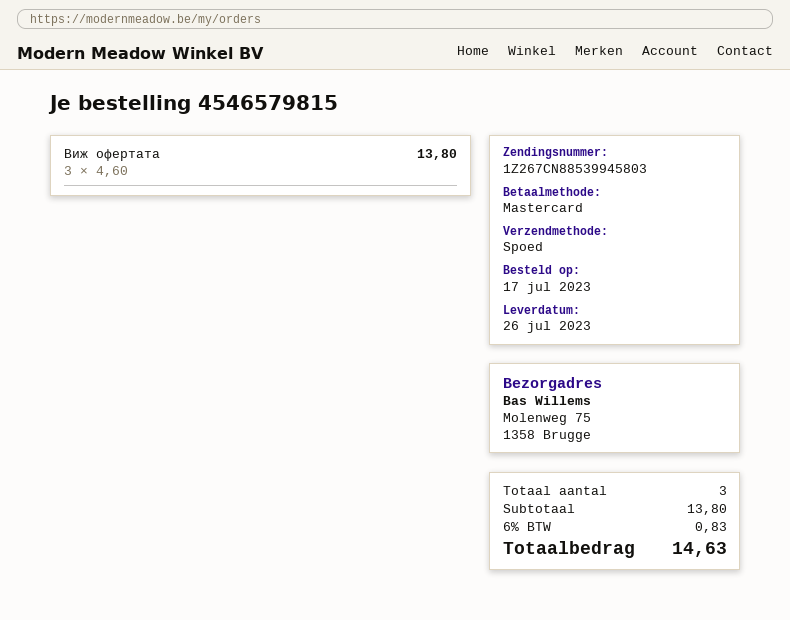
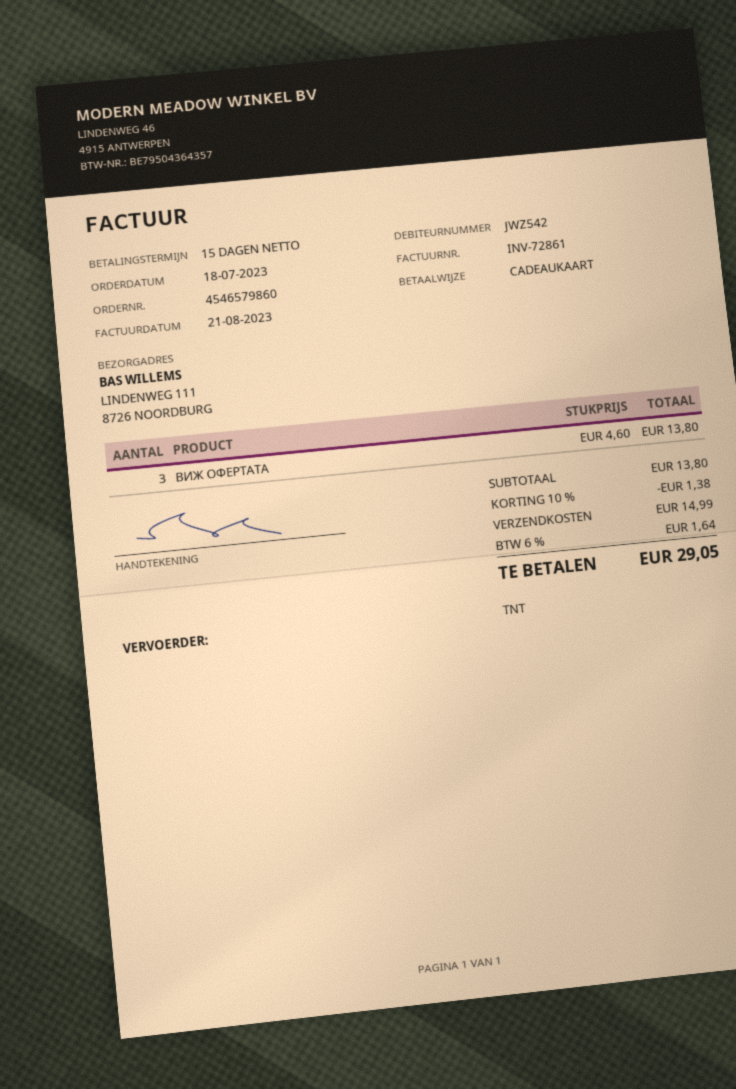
order number: 4546579815 -> 4546579860
order date: 2023-07-17 -> 2023-07-18
payment method: Mastercard -> gift card
shipping method: express -> TNT
ship to: Molenweg 75, 1358 Brugge -> LINDENWEG 111, 8726 NOORDBURG
discount: none -> 10% = 1.38
shipping: none -> 14.99
tax: 6% = 0.83 -> 6% = 1.64
total: 14.63 -> 29.05

